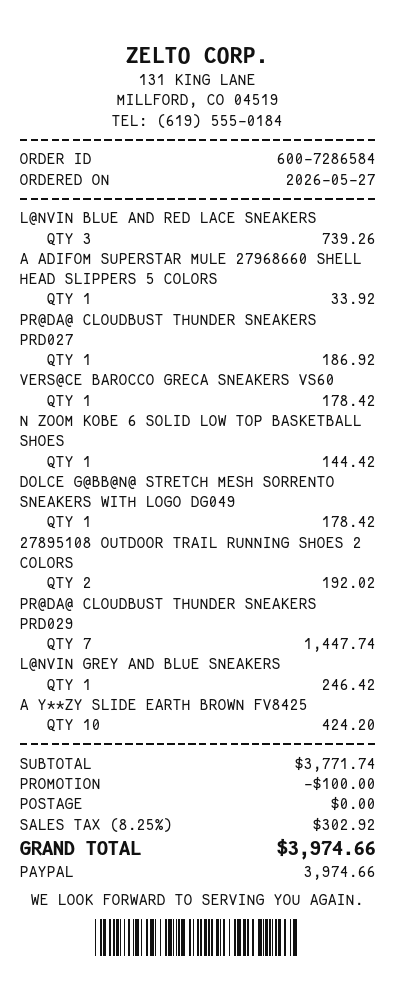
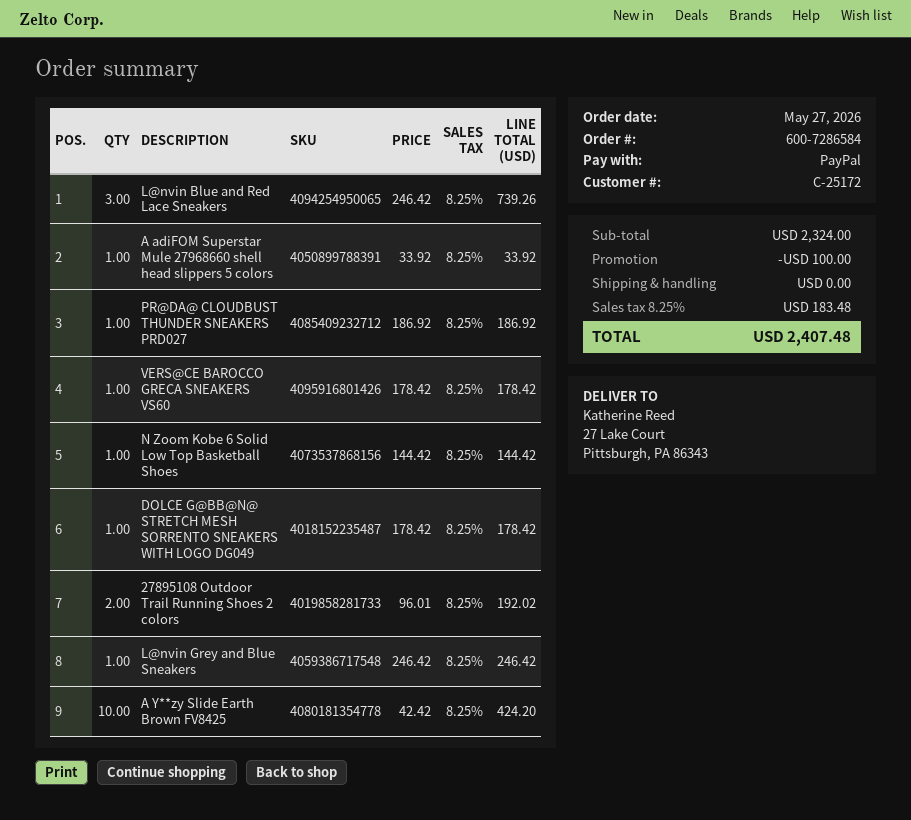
PR@DA@ CLOUDBUST THUNDER SNEAKERS PRD029: 7 for 1447.74 -> none
subtotal: 3771.74 -> 2324.00
tax: 8.25% = 302.92 -> 8.25% = 183.48
total: 3974.66 -> 2407.48

